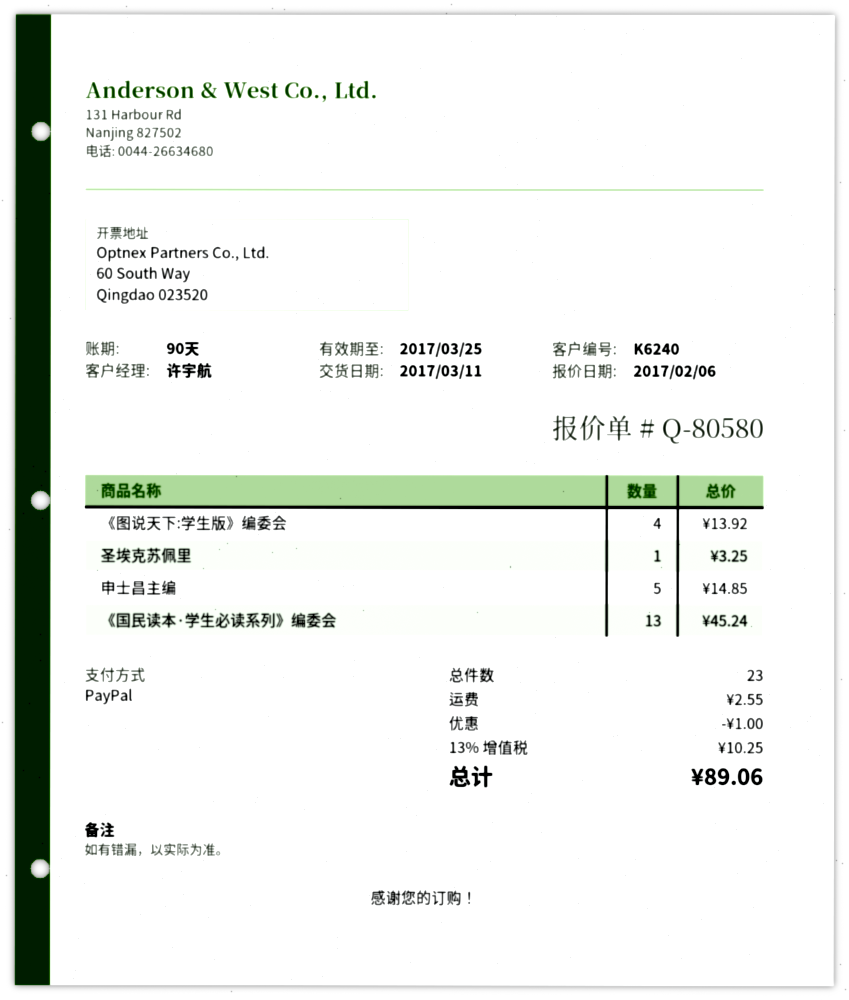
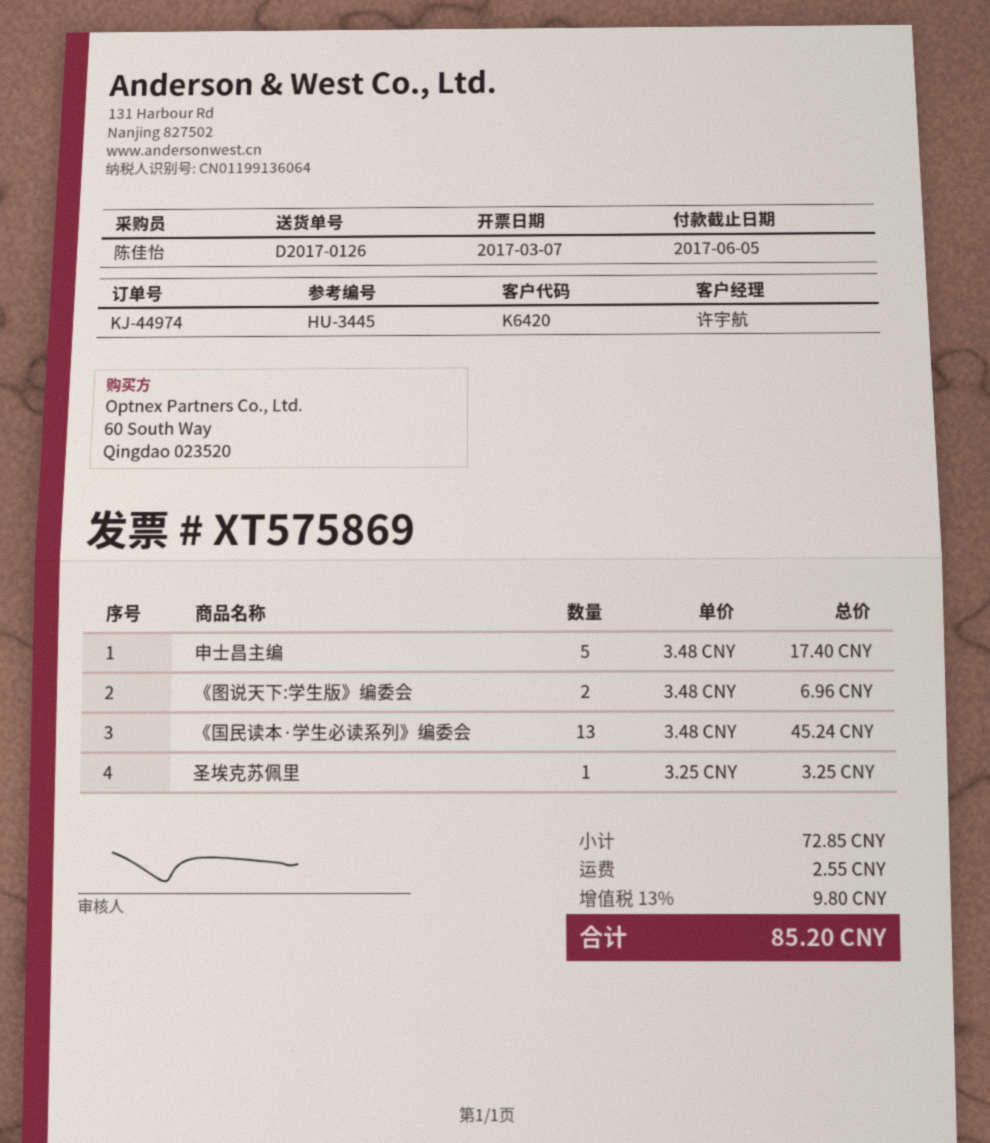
customer number: K6240 -> K6420
《图说天下:学生版》编委会: 4 for 13.92 -> 2 for 6.96
申士昌主编: 5 for 14.85 -> 5 for 17.40
discount: 1.00 -> none
tax: 13% = 10.25 -> 13% = 9.80
total: 89.06 -> 85.20

